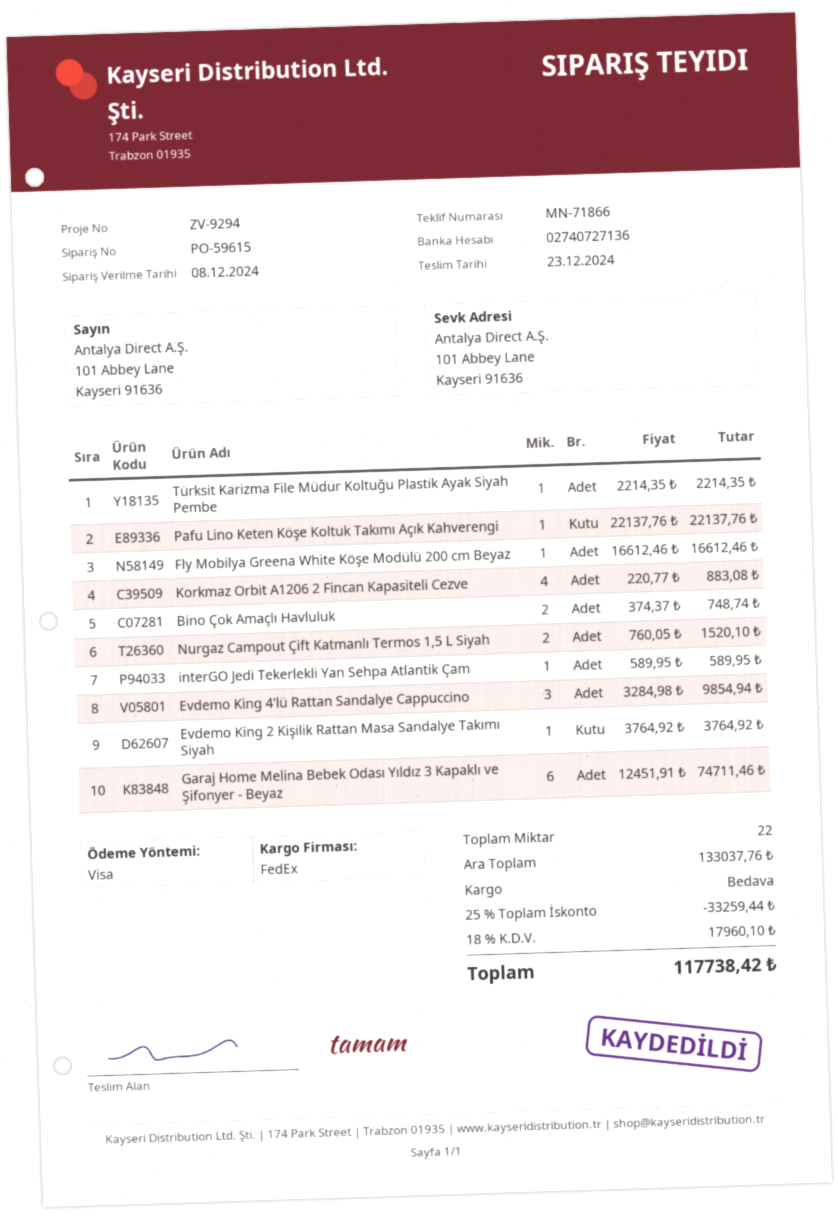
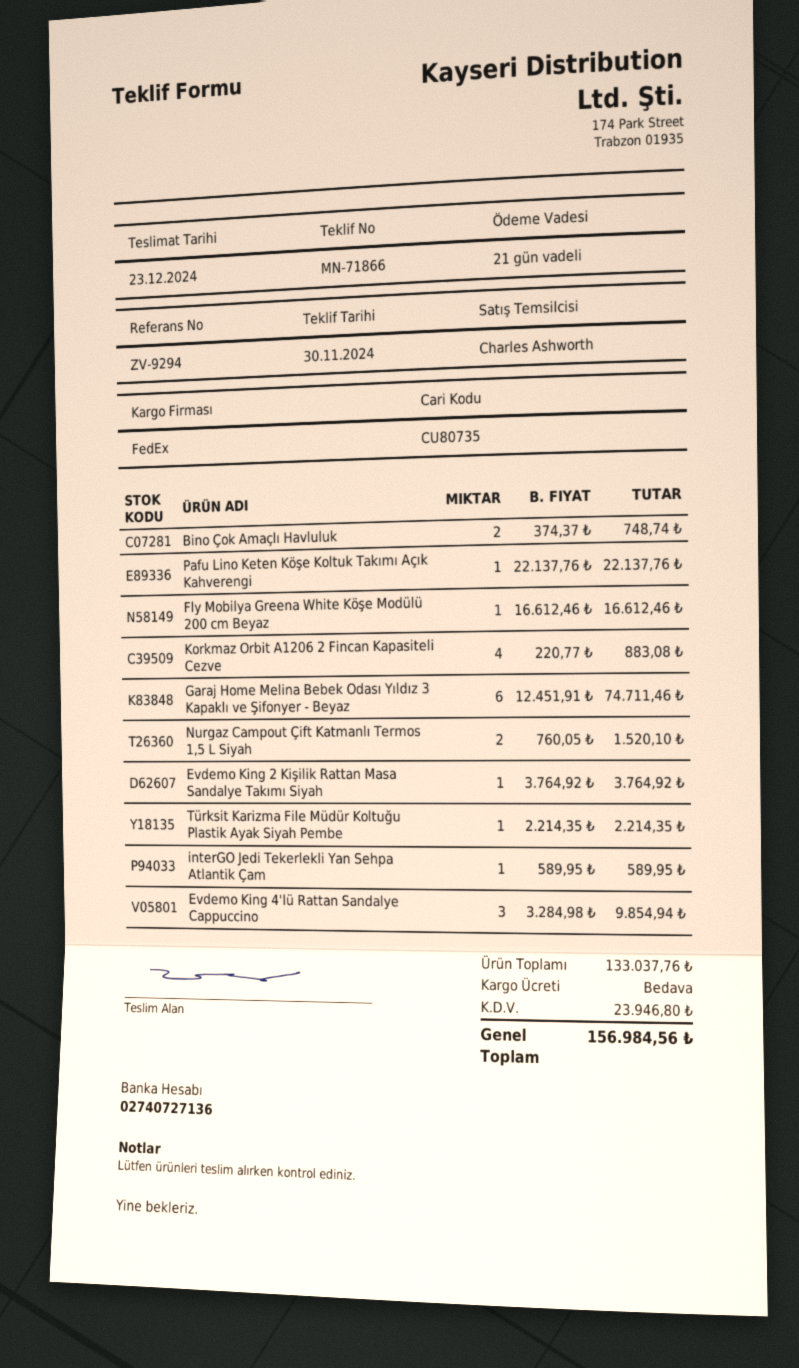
discount: 25% = 33259.44 -> none
tax: 17960.10 -> 23946.80
total: 117738.42 -> 156984.56

